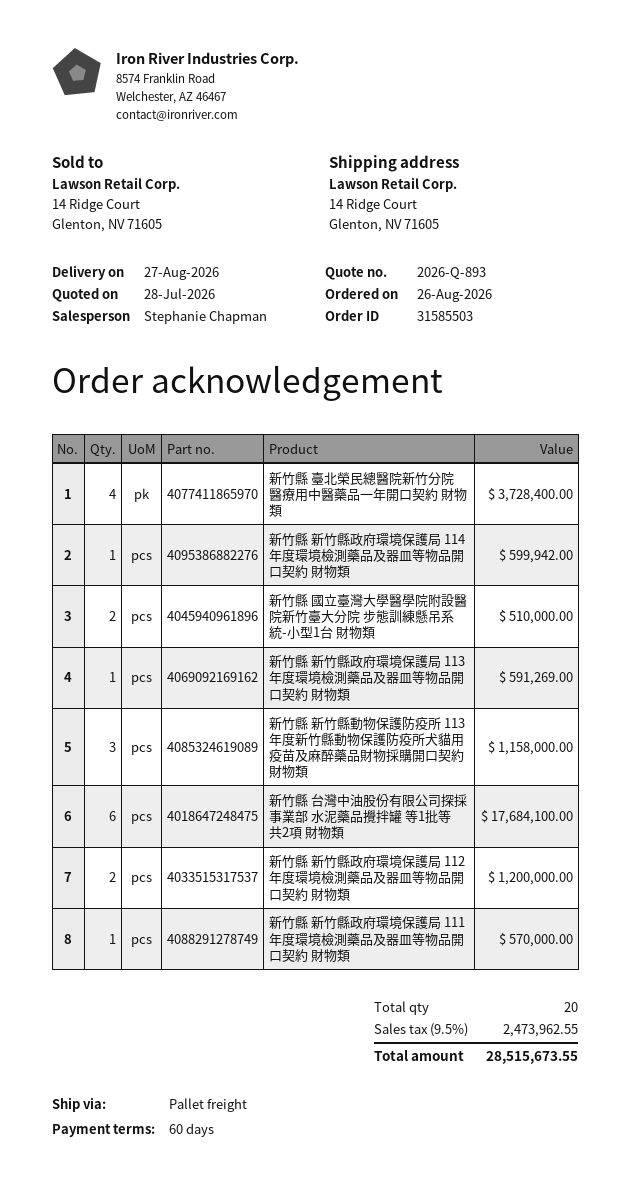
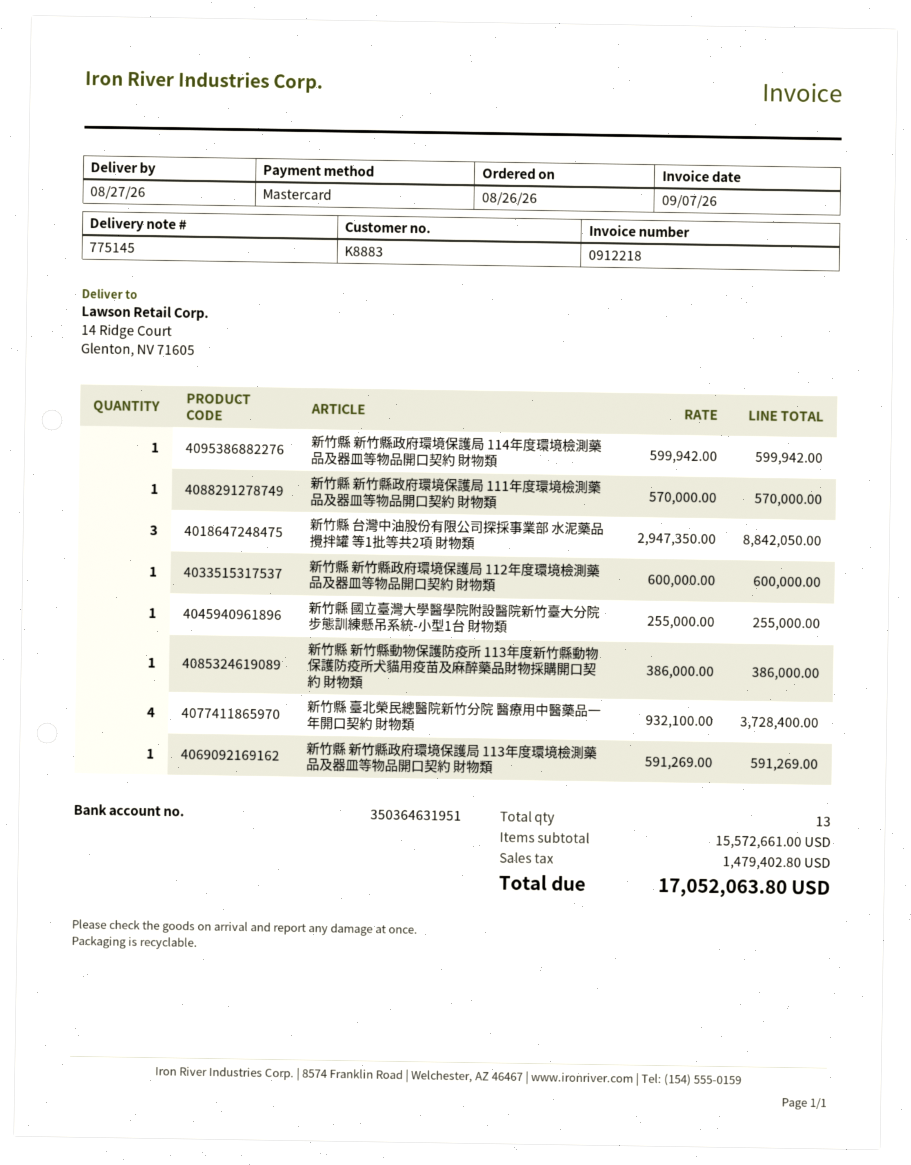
新竹縣 國立臺灣大學醫學院附設醫院新竹臺大分院 步態訓練懸吊系統-小型1台 財物類: 2 for 510000.00 -> 1 for 255000.00
新竹縣 新竹縣動物保護防疫所 113年度新竹縣動物保護防疫所犬貓用疫苗及麻醉藥品財物採購開口契約 財物類: 3 for 1158000.00 -> 1 for 386000.00
新竹縣 台灣中油股份有限公司探採事業部 水泥藥品攪拌罐 等1批等共2項 財物類: 6 for 17684100.00 -> 3 for 8842050.00
新竹縣 新竹縣政府環境保護局 112年度環境檢測藥品及器皿等物品開口契約 財物類: 2 for 1200000.00 -> 1 for 600000.00
total quantity: 20 -> 13
tax: 2473962.55 -> 1479402.80
total: 28515673.55 -> 17052063.80

